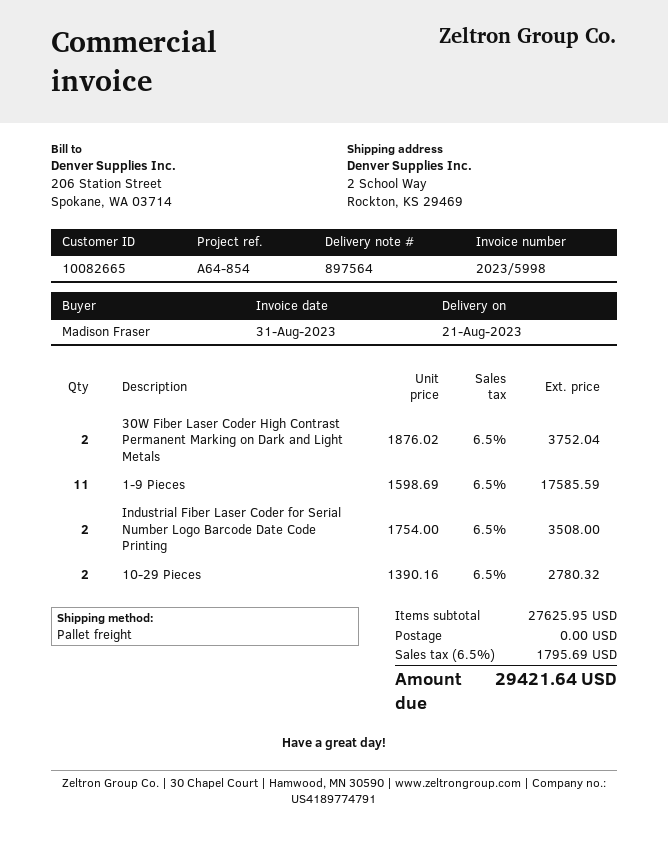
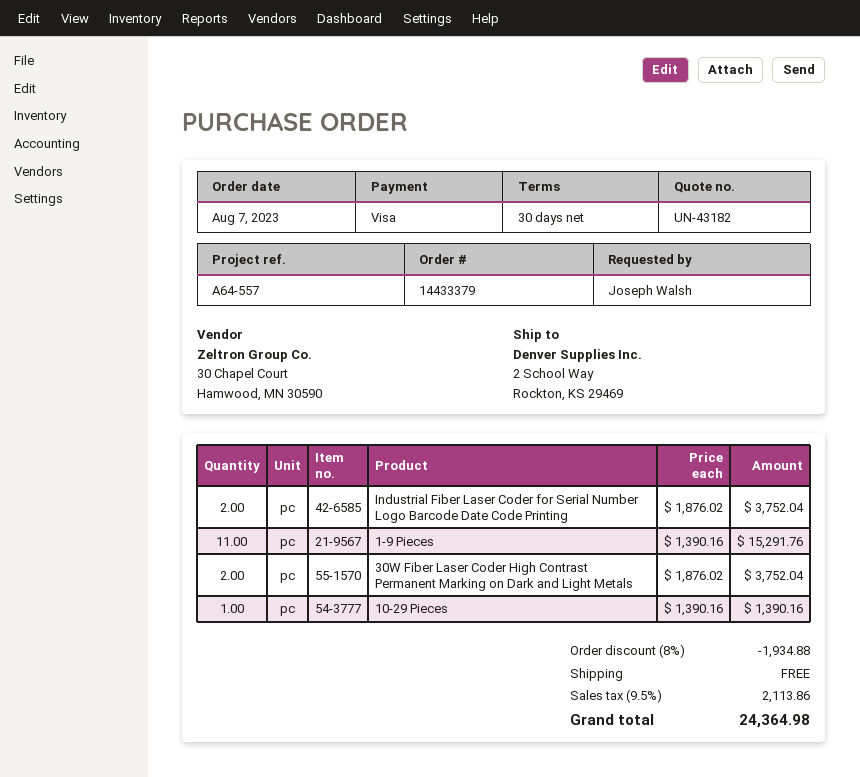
reference: A64-854 -> A64-557
ordered by: Madison Fraser -> Joseph Walsh
1-9 Pieces: 11 x 1598.69 = 17585.59 -> 11 x 1390.16 = 15291.76
Industrial Fiber Laser Coder for Serial Number Logo Barcode Date Code Printing: 2 x 1754.00 = 3508.00 -> 2 x 1876.02 = 3752.04
10-29 Pieces: 2 x 1390.16 = 2780.32 -> 1 x 1390.16 = 1390.16
discount: none -> 8% = 1934.88
tax: 6.5% = 1795.69 -> 9.5% = 2113.86
total: 29421.64 -> 24364.98

